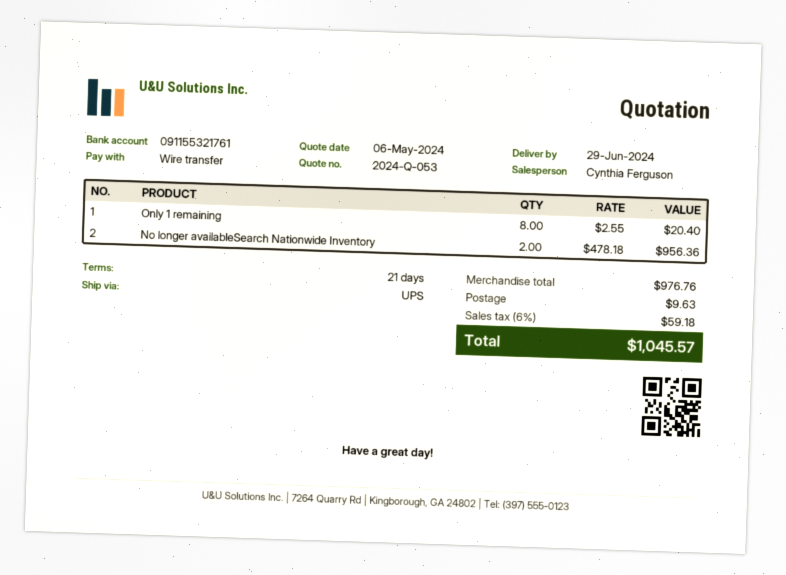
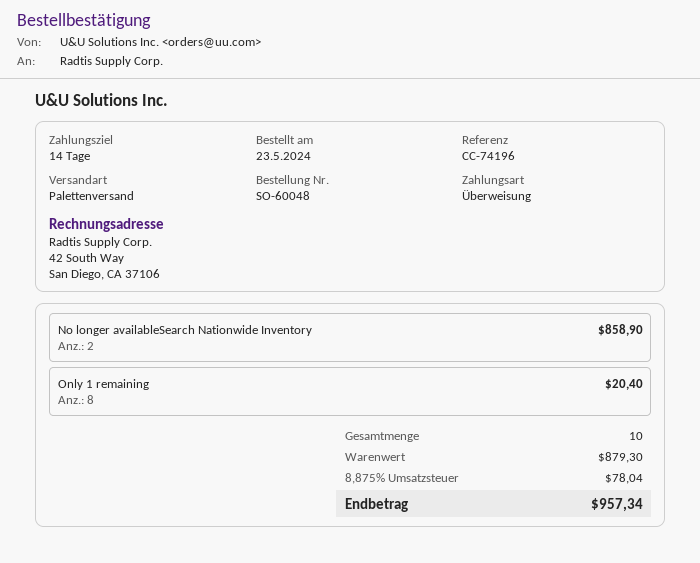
payment terms: 21 days -> 14 days
shipping method: UPS -> pallet freight
No longer availableSearch Nationwide Inventory: 2 for 956.36 -> 2 for 858.90
subtotal: 976.76 -> 879.30
shipping: 9.63 -> none
tax: 6% = 59.18 -> 8.875% = 78.04
total: 1045.57 -> 957.34

